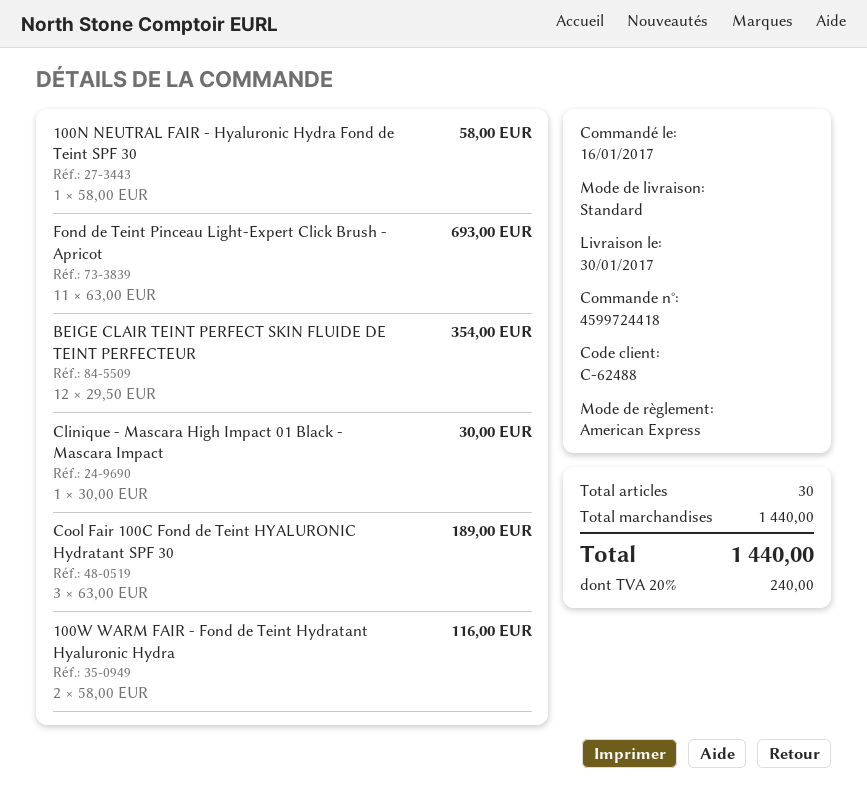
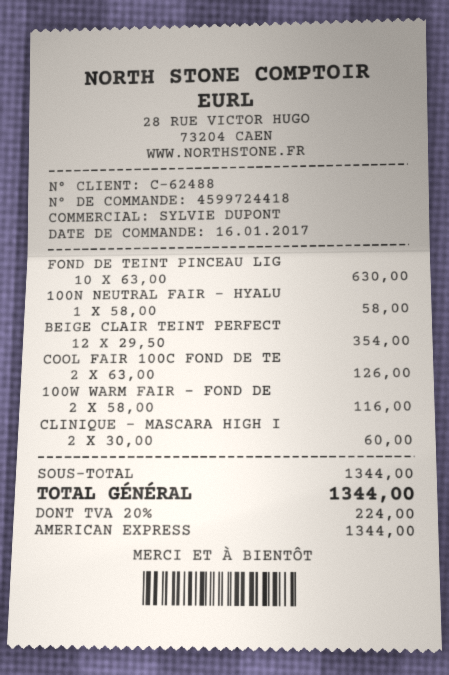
Fond de Teint Pinceau Light-Expert Click Brush - Apricot: 11 x 63.00 = 693.00 -> 10 x 63.00 = 630.00
Clinique - Mascara High Impact 01 Black - Mascara Impact: 1 x 30.00 = 30.00 -> 2 x 30.00 = 60.00
Cool Fair 100C Fond de Teint HYALURONIC Hydratant SPF 30: 3 x 63.00 = 189.00 -> 2 x 63.00 = 126.00
subtotal: 1440.00 -> 1344.00
tax: 20% = 240.00 -> 20% = 224.00
total: 1440.00 -> 1344.00

